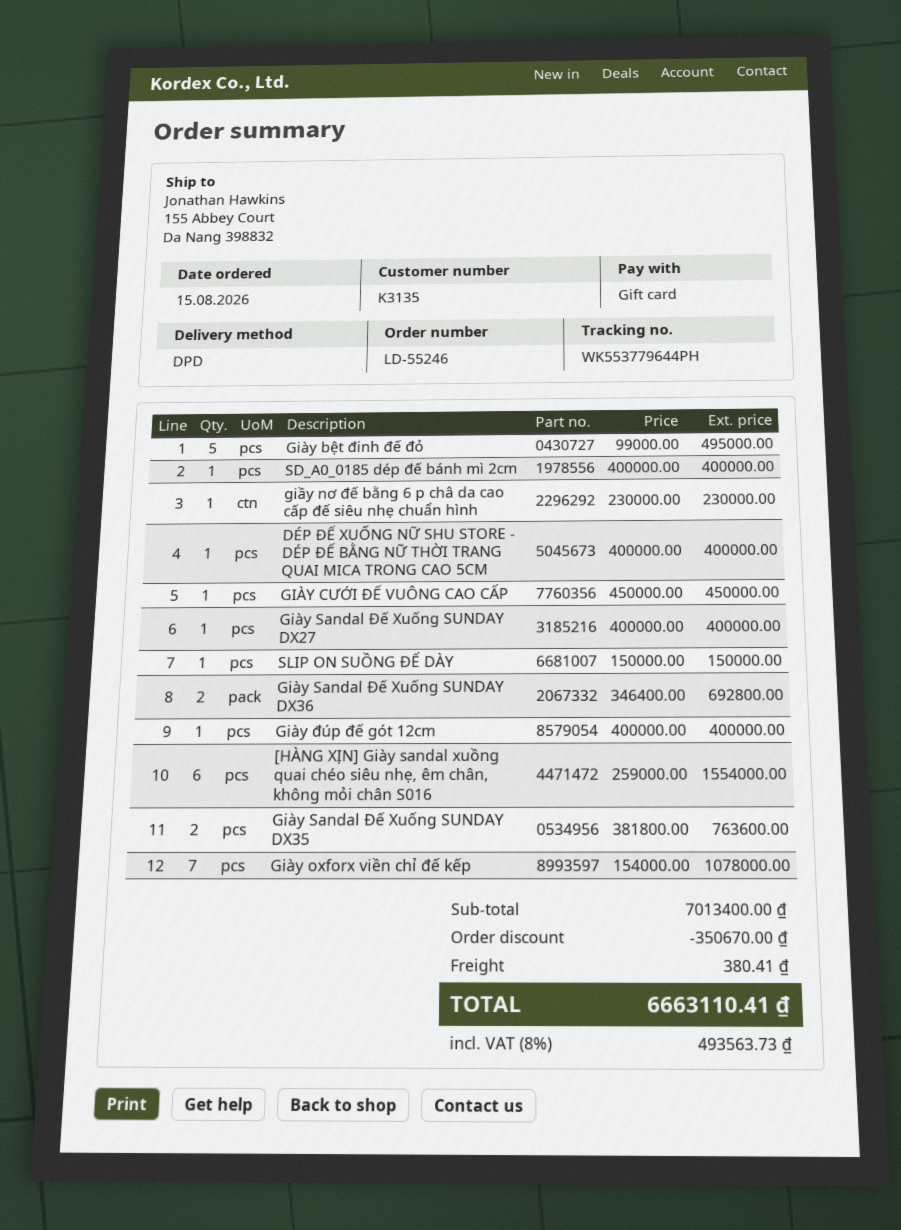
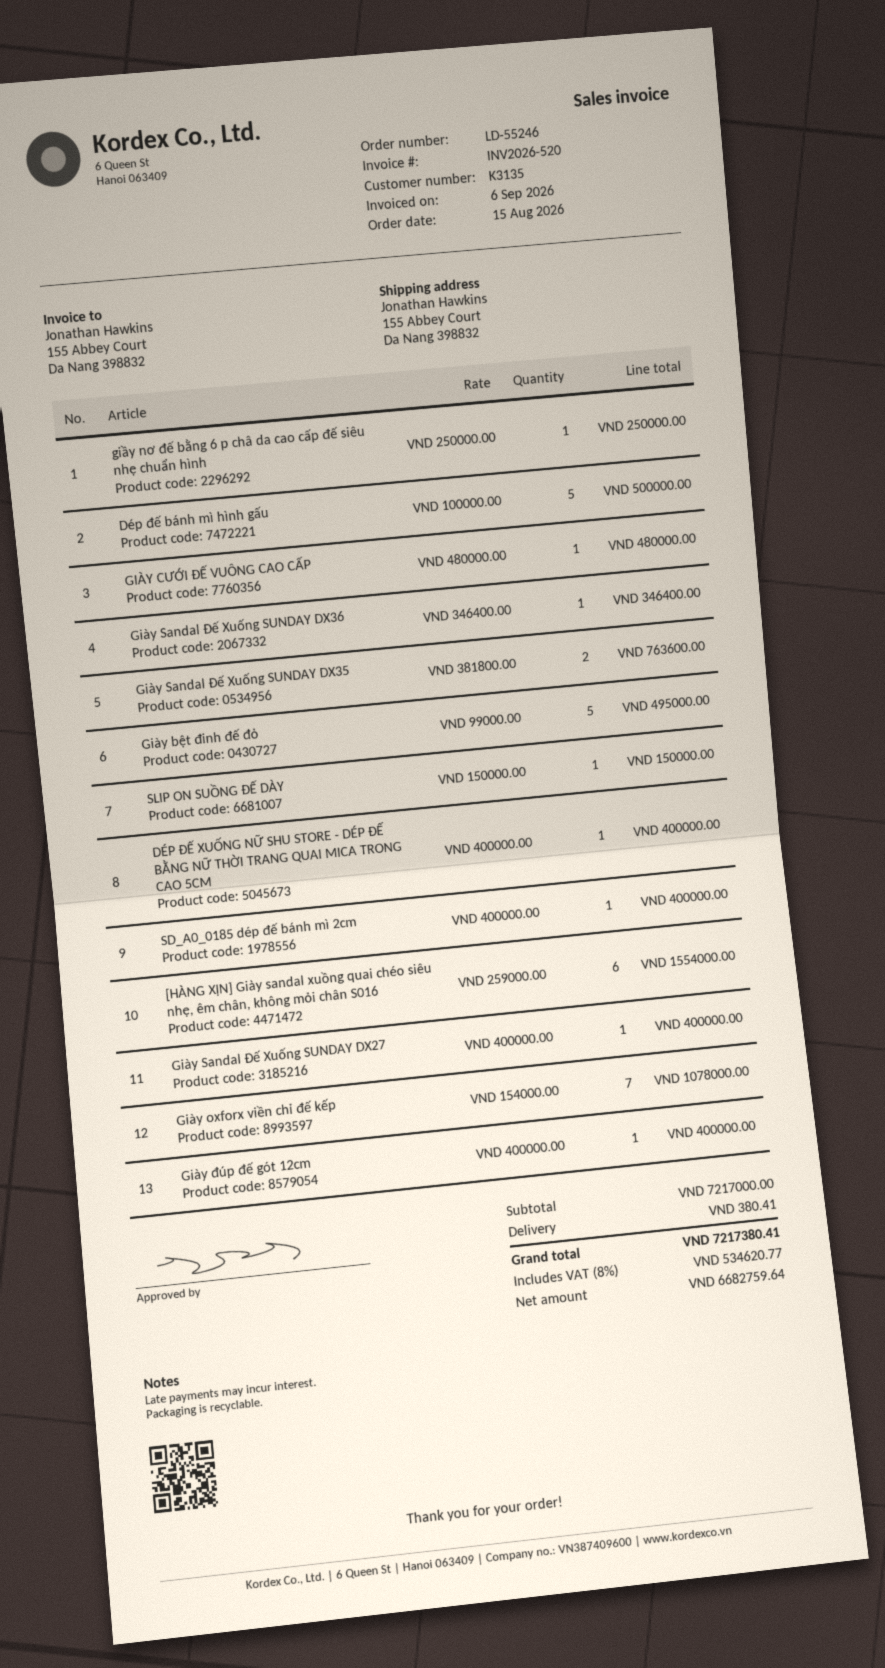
giầy nơ đế bằng 6 p châ da cao cấp đế siêu nhẹ chuẩn hình: 1 x 230000.00 = 230000.00 -> 1 x 250000.00 = 250000.00
GIÀY CƯỚI ĐẾ VUÔNG CAO CẤP: 1 x 450000.00 = 450000.00 -> 1 x 480000.00 = 480000.00
Giày Sandal Đế Xuống SUNDAY DX36: 2 x 346400.00 = 692800.00 -> 1 x 346400.00 = 346400.00
Dép đế bánh mì hình gấu: none -> 5 x 100000.00 = 500000.00
subtotal: 7013400.00 -> 7217000.00
discount: 350670.00 -> none
tax: 8% = 493563.73 -> 8% = 534620.77
total: 6663110.41 -> 7217380.41

